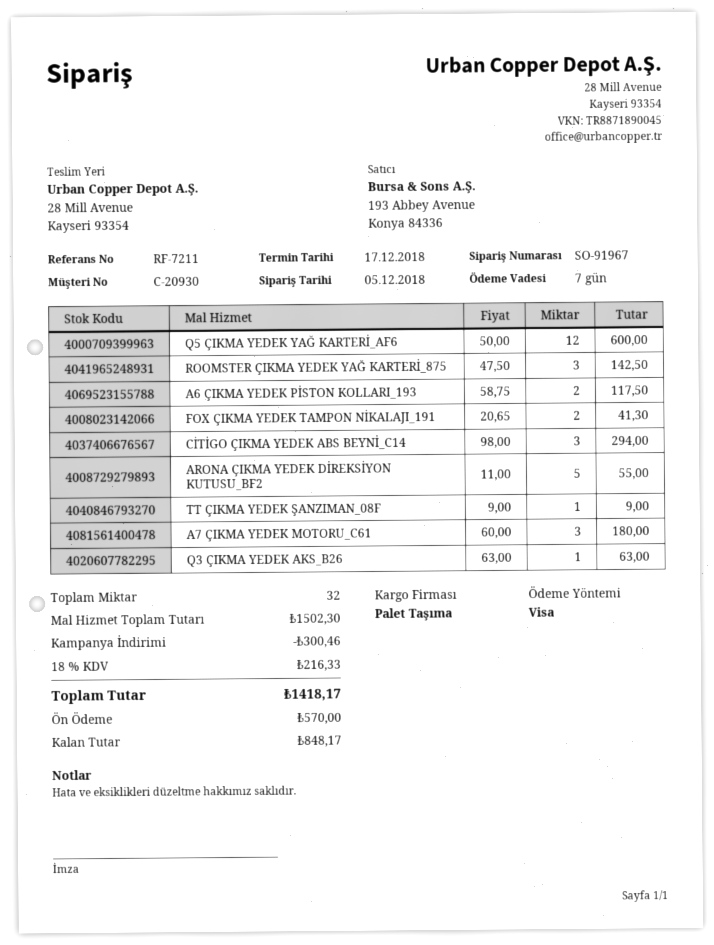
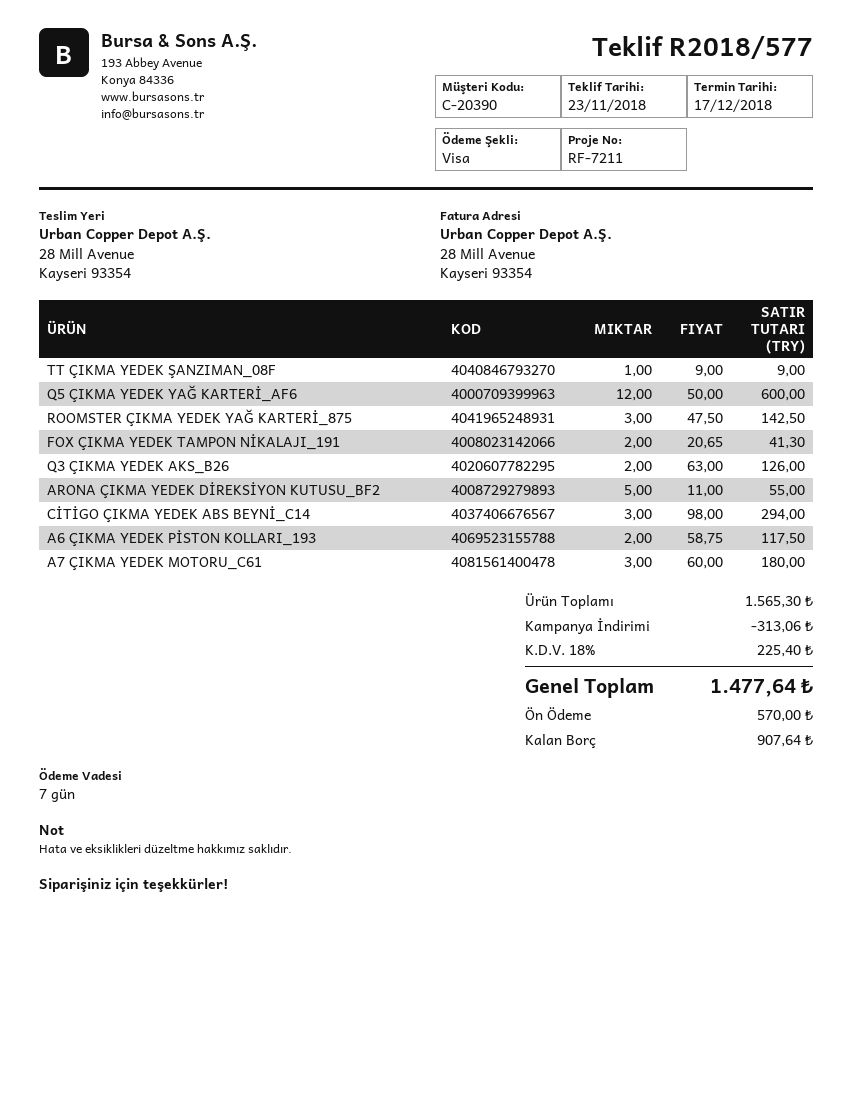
customer number: C-20930 -> C-20390
Q3 ÇIKMA YEDEK AKS_B26: 1 x 63.00 = 63.00 -> 2 x 63.00 = 126.00
subtotal: 1502.30 -> 1565.30
discount: 300.46 -> 313.06
tax: 18% = 216.33 -> 18% = 225.40
total: 1418.17 -> 1477.64
balance: 848.17 -> 907.64

